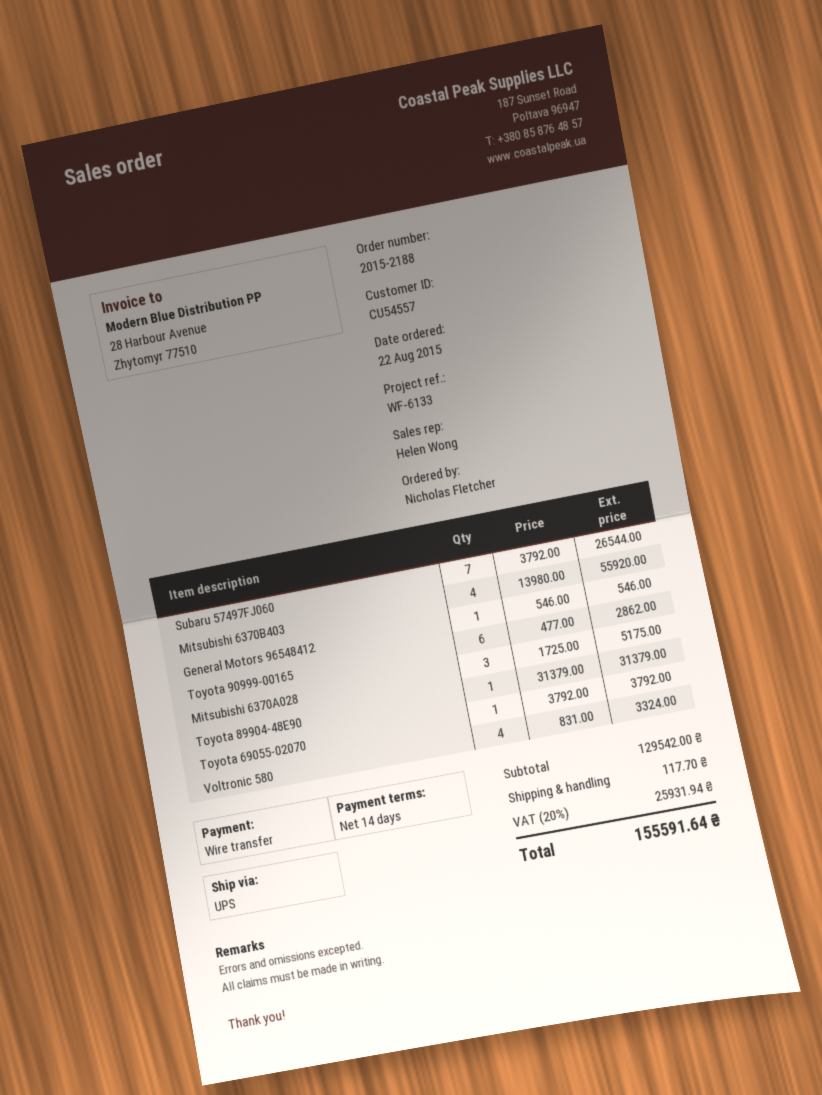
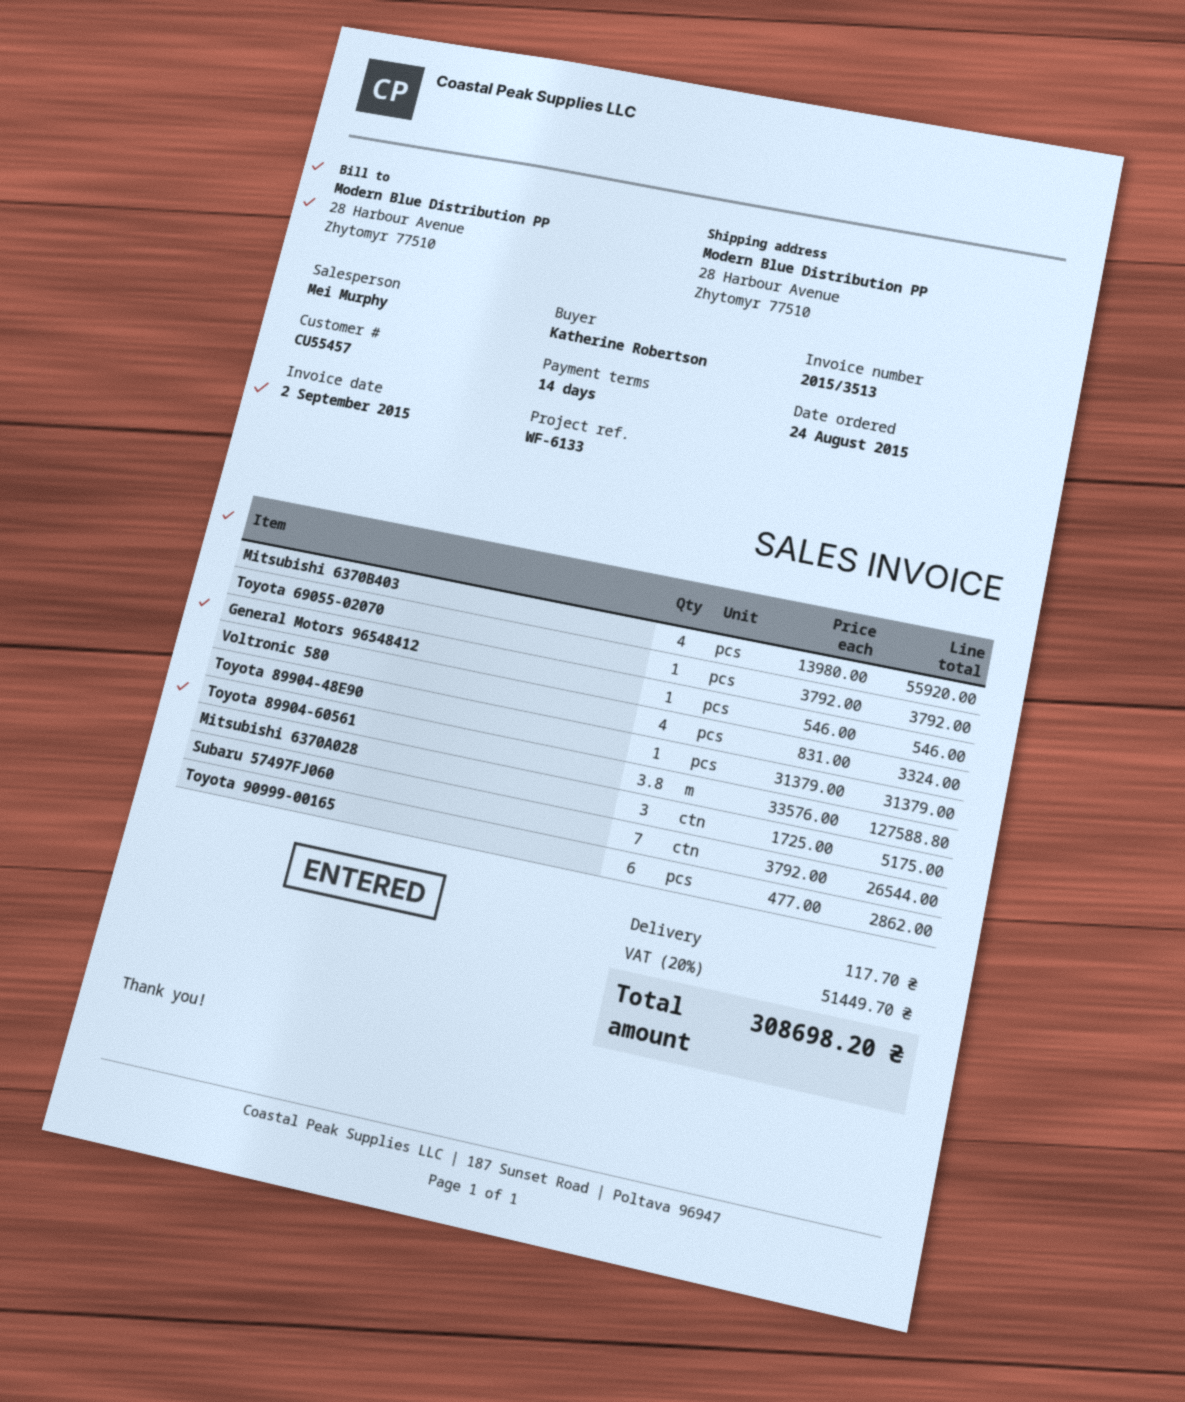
order date: 2015-08-22 -> 2015-08-24
customer number: CU54557 -> CU55457
ordered by: Nicholas Fletcher -> Katherine Robertson
sales rep: Helen Wong -> Mei Murphy
Toyota 89904-60561: none -> 3.8 x 33576.00 = 127588.80
tax: 20% = 25931.94 -> 20% = 51449.70
total: 155591.64 -> 308698.20

